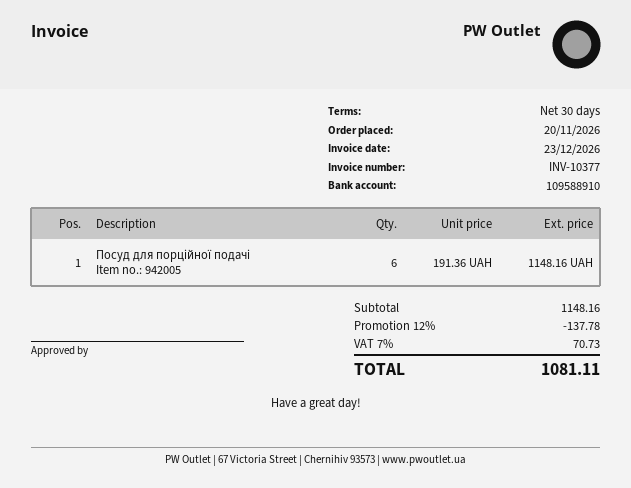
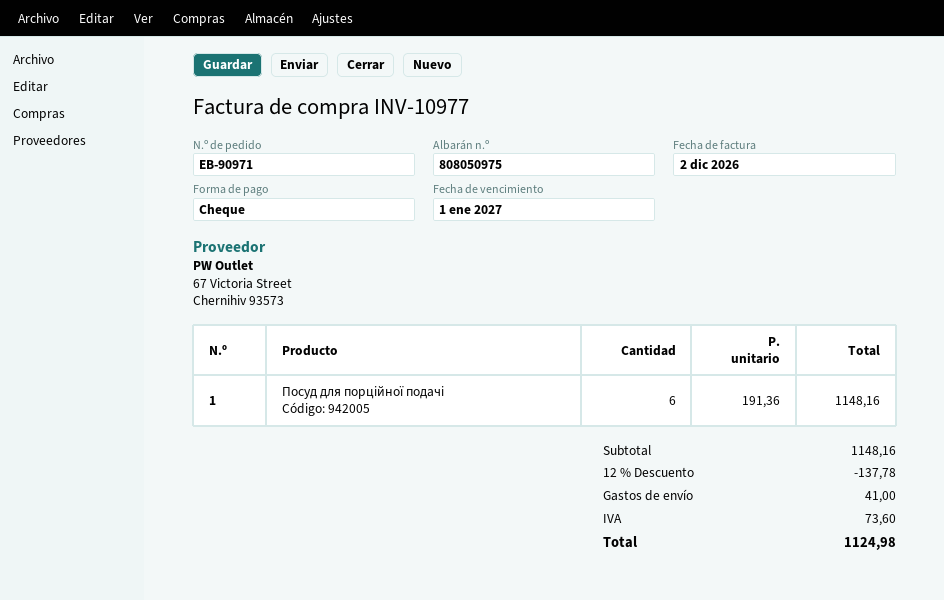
invoice number: INV-10377 -> INV-10977
invoice date: 2026-12-23 -> 2026-12-02
shipping: none -> 41.00
tax: 70.73 -> 73.60
total: 1081.11 -> 1124.98

